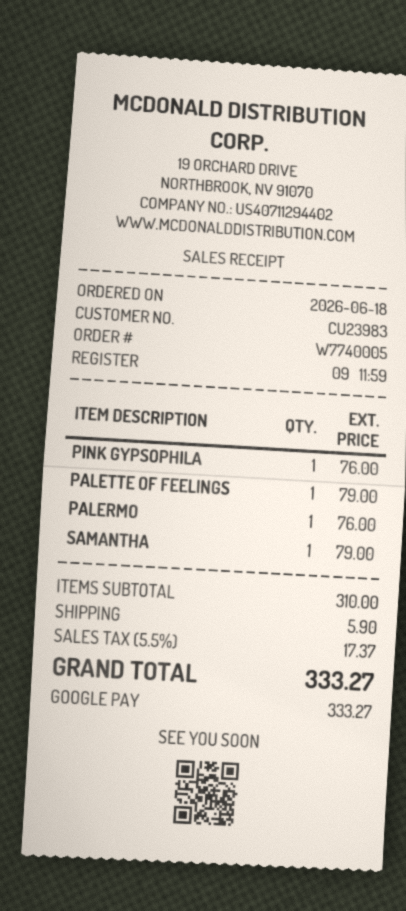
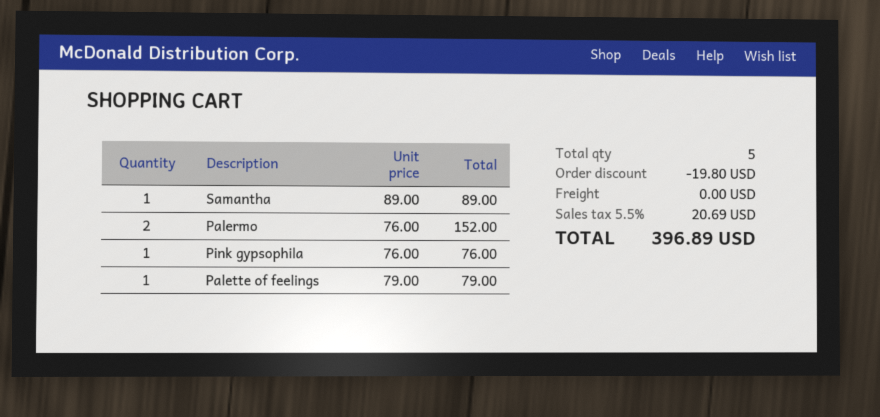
PALERMO: 1 for 76.00 -> 2 for 152.00
SAMANTHA: 1 for 79.00 -> 1 for 89.00
discount: none -> 19.80
shipping: 5.90 -> 0.00
tax: 5.5% = 17.37 -> 5.5% = 20.69
total: 333.27 -> 396.89

